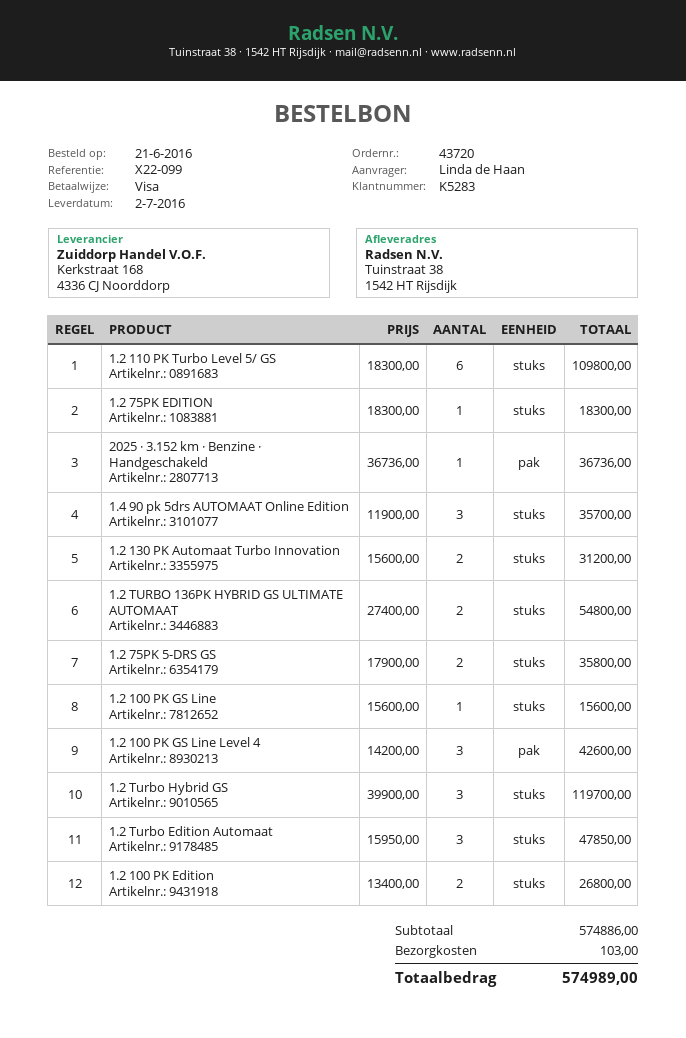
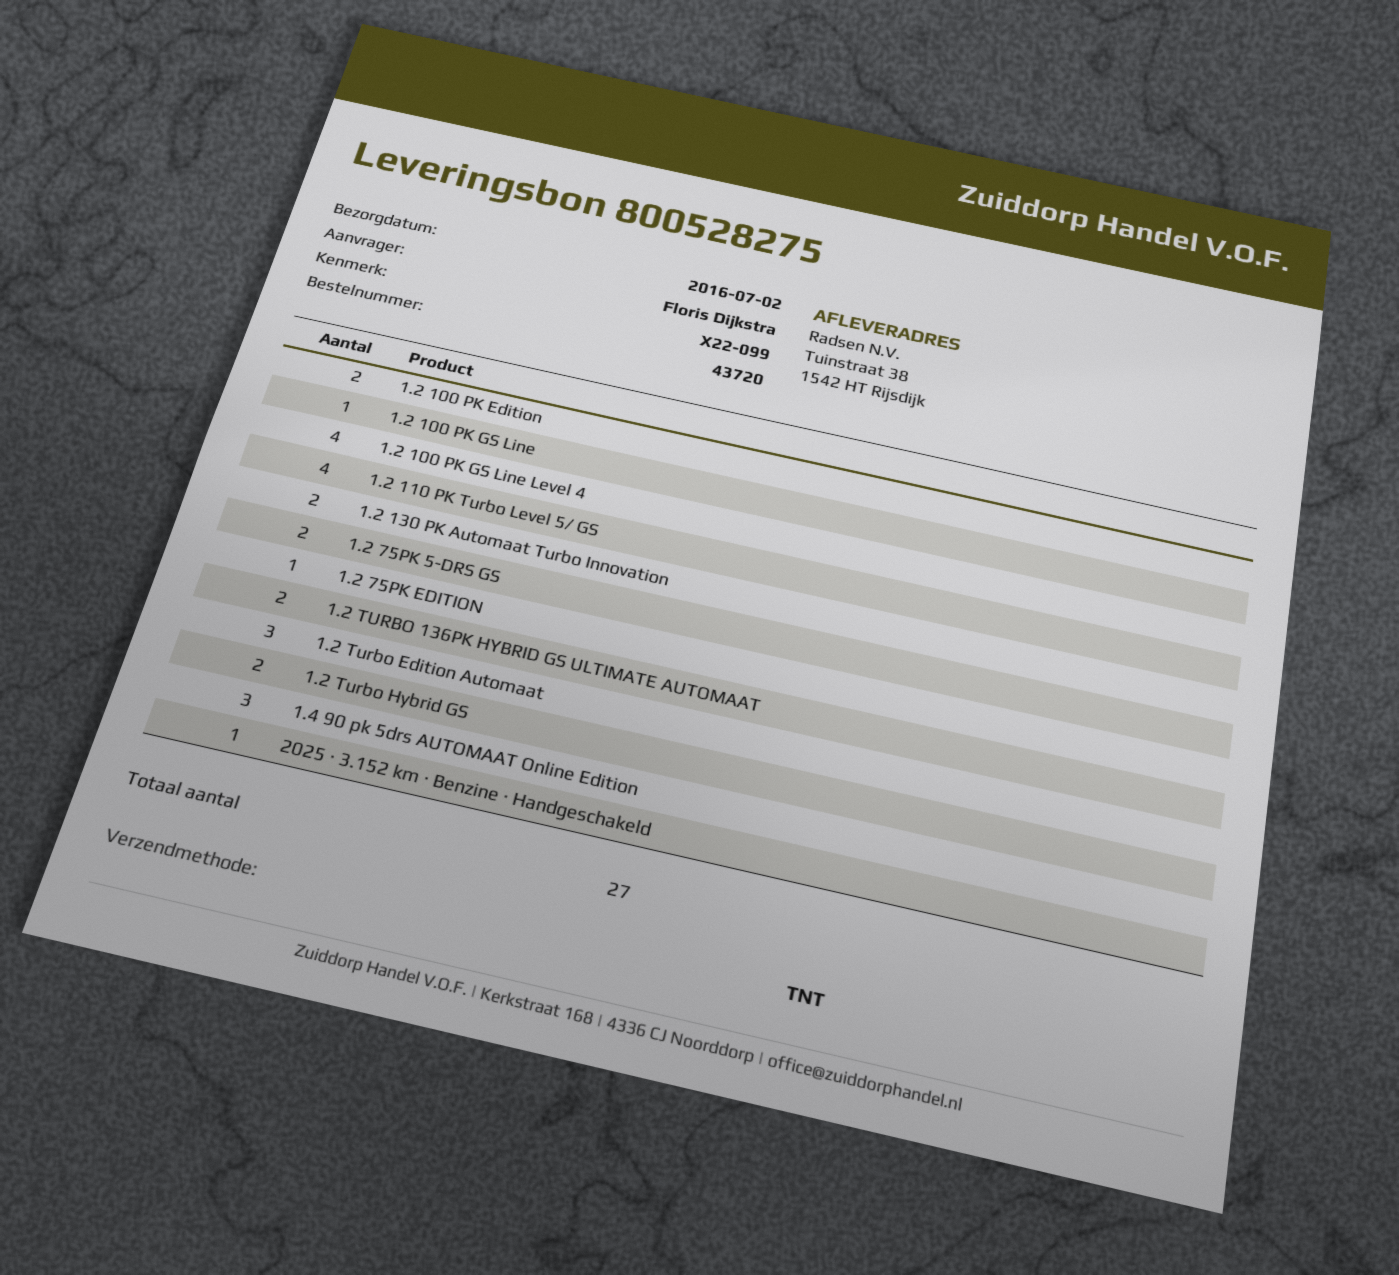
ordered by: Linda de Haan -> Floris Dijkstra
1.2 110 PK Turbo Level 5/ GS: 6 -> 4
1.2 100 PK GS Line Level 4: 3 -> 4
1.2 Turbo Hybrid GS: 3 -> 2

